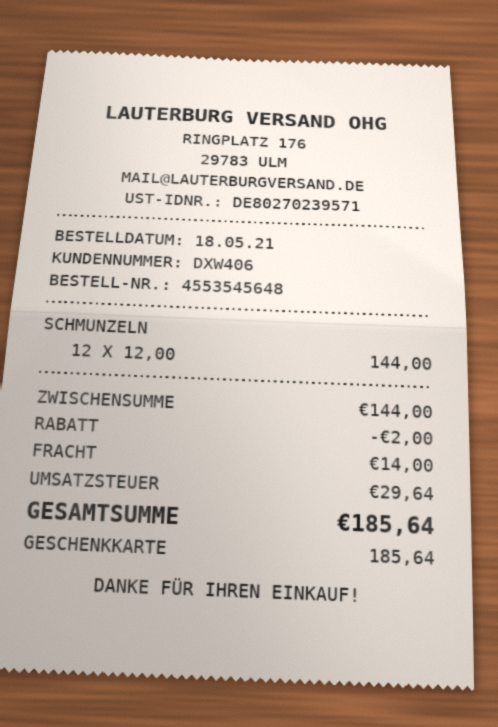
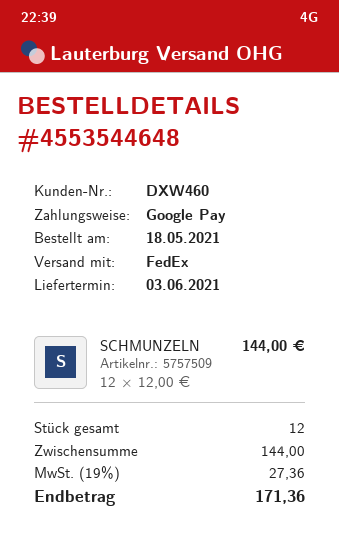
order number: 4553545648 -> 4553544648
customer number: DXW406 -> DXW460
payment method: gift card -> Google Pay
discount: 2.00 -> none
shipping: 14.00 -> none
tax: 29.64 -> 27.36
total: 185.64 -> 171.36

